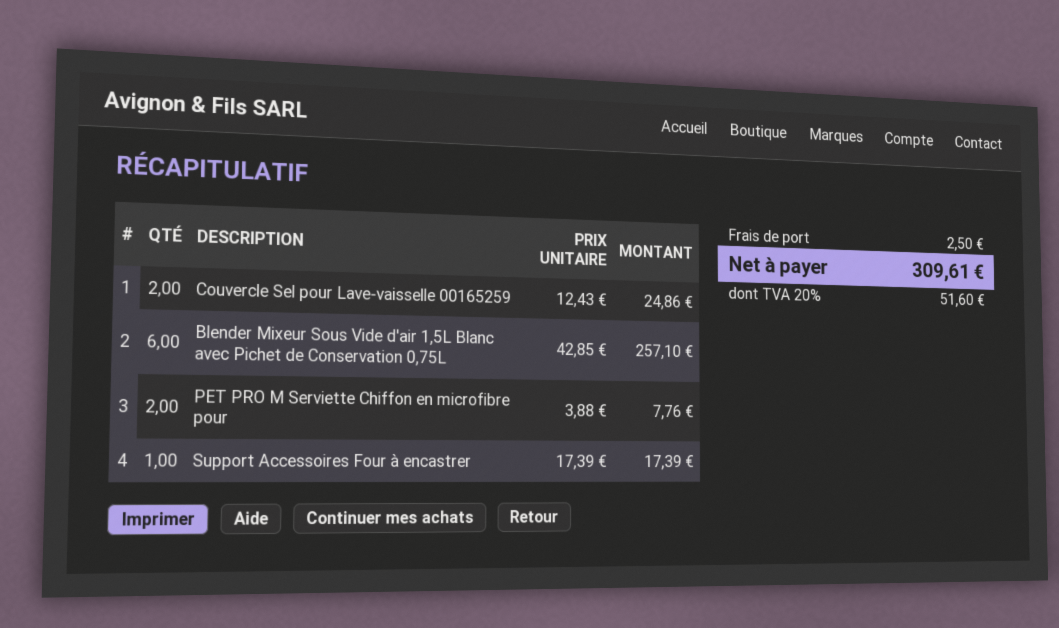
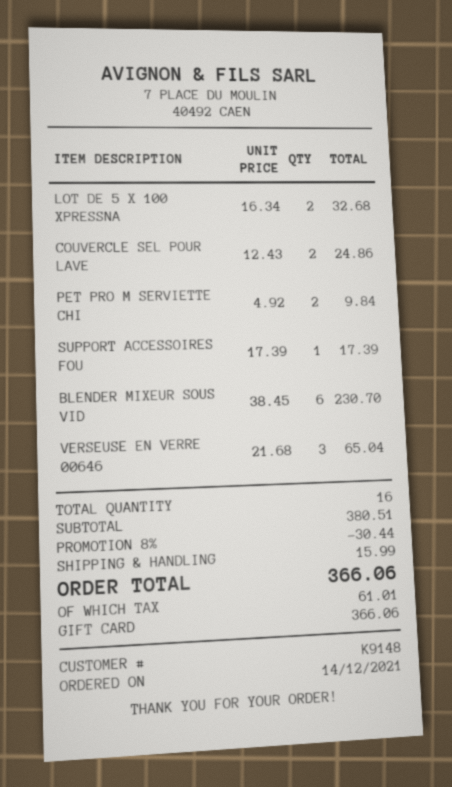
Blender Mixeur Sous Vide d'air 1,5L Blanc avec Pichet de Conservation 0,75L: 6 x 42.85 = 257.10 -> 6 x 38.45 = 230.70
PET PRO M Serviette Chiffon en microfibre pour: 2 x 3.88 = 7.76 -> 2 x 4.92 = 9.84
LOT DE 5 X 100 XPRESSNA: none -> 2 x 16.34 = 32.68
VERSEUSE EN VERRE 00646: none -> 3 x 21.68 = 65.04
discount: none -> 8% = 30.44
shipping: 2.50 -> 15.99
tax: 51.60 -> 61.01
total: 309.61 -> 366.06

